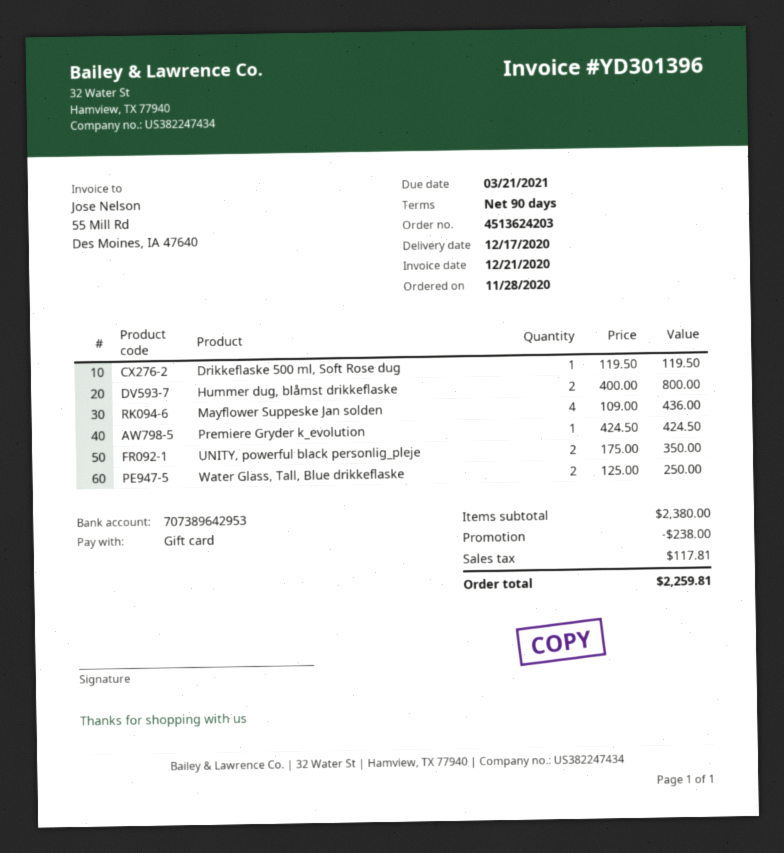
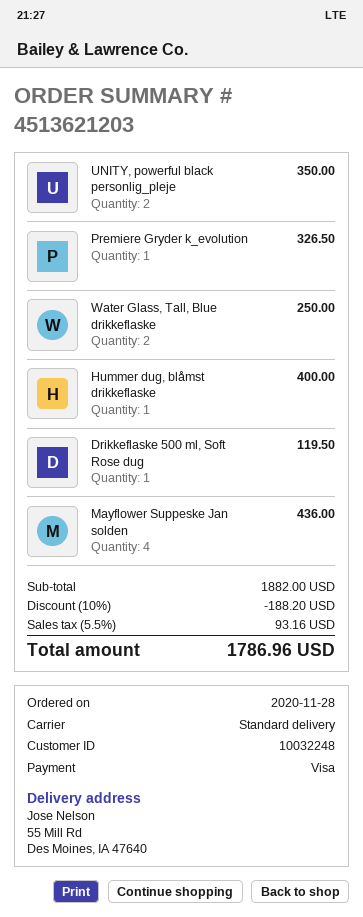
order number: 4513624203 -> 4513621203
payment method: gift card -> Visa
Hummer dug, blåmst drikkeflaske: 2 for 800.00 -> 1 for 400.00
Premiere Gryder k_evolution: 1 for 424.50 -> 1 for 326.50
subtotal: 2380.00 -> 1882.00
discount: 238.00 -> 188.20
tax: 117.81 -> 93.16
total: 2259.81 -> 1786.96

